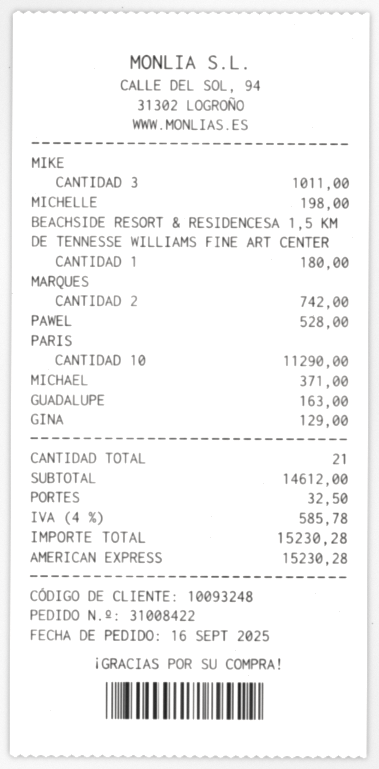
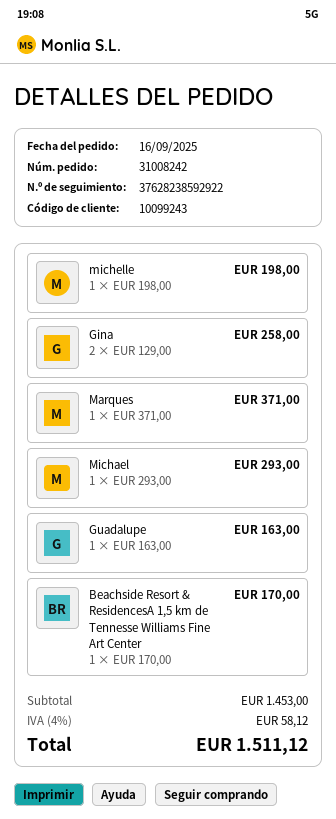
order number: 31008422 -> 31008242
customer number: 10093248 -> 10099243
MIKE: 3 for 1011.00 -> none
BEACHSIDE RESORT & RESIDENCESA 1,5 KM DE TENNESSE WILLIAMS FINE ART CENTER: 1 for 180.00 -> 1 for 170.00
MARQUES: 2 for 742.00 -> 1 for 371.00
PAWEL: 1 for 528.00 -> none
PARIS: 10 for 11290.00 -> none
MICHAEL: 1 for 371.00 -> 1 for 293.00
GINA: 1 for 129.00 -> 2 for 258.00
subtotal: 14612.00 -> 1453.00
shipping: 32.50 -> none
tax: 4% = 585.78 -> 4% = 58.12
total: 15230.28 -> 1511.12

